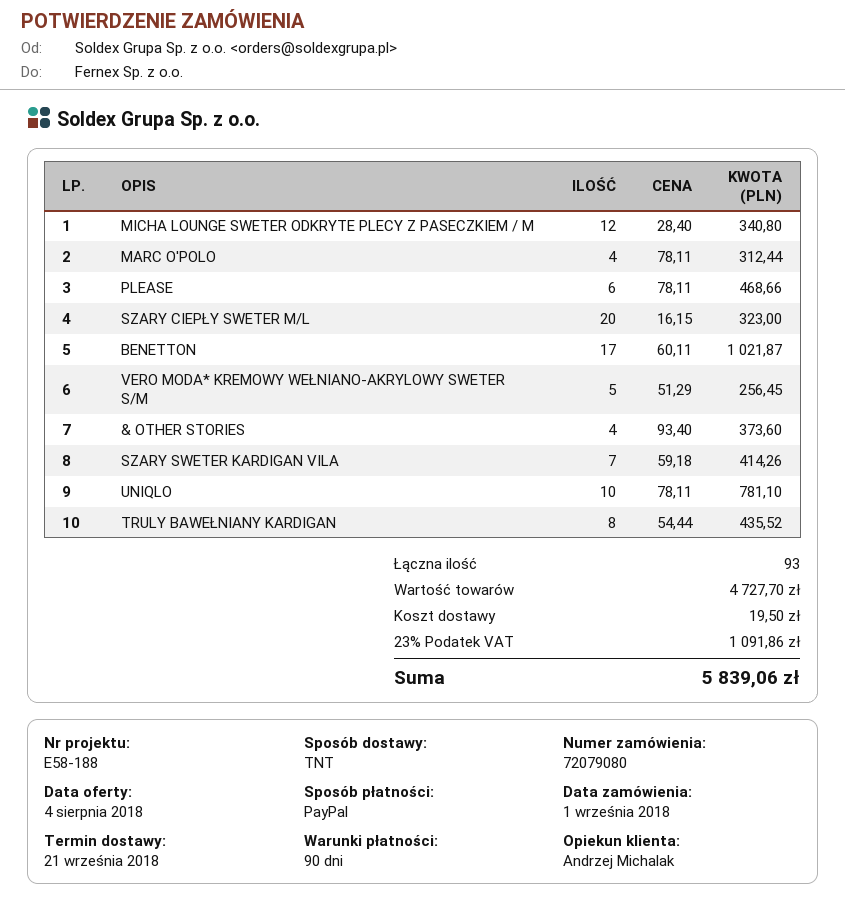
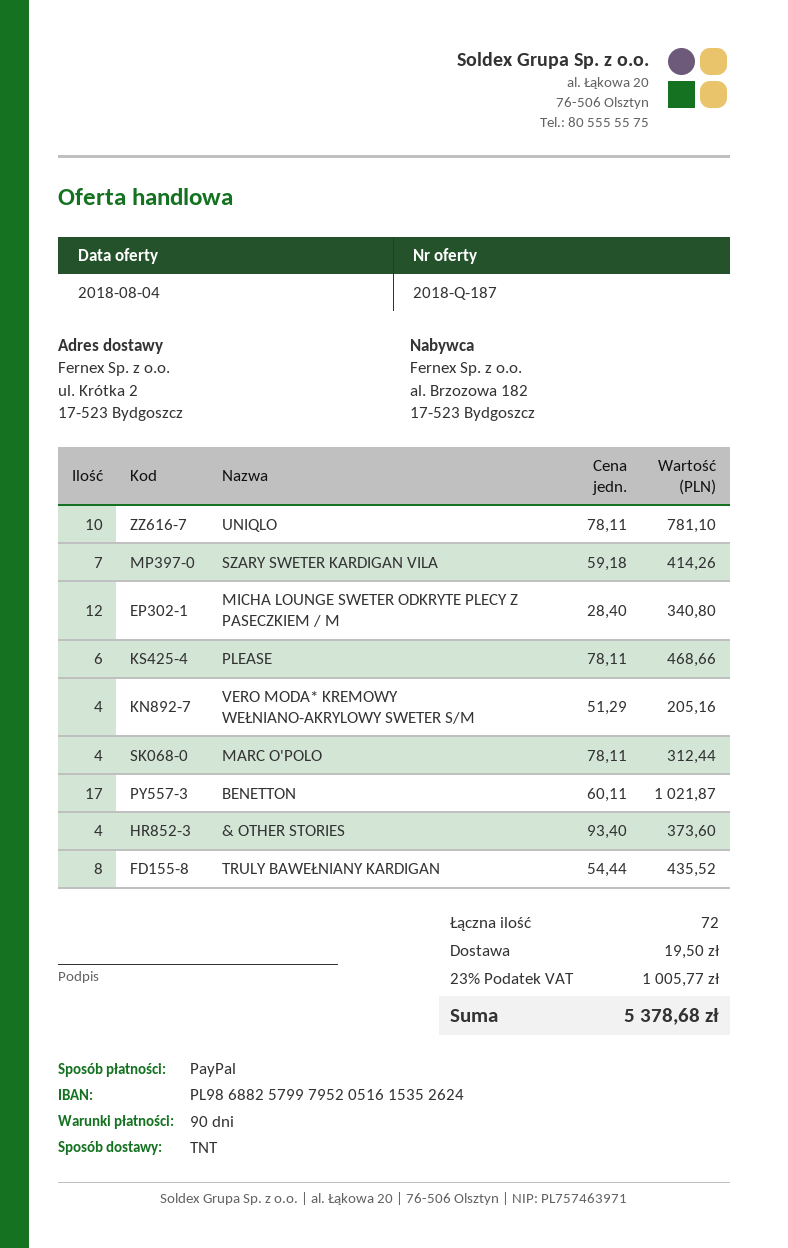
SZARY CIEPŁY SWETER M/L: 20 x 16.15 = 323.00 -> none
VERO MODA* KREMOWY WEŁNIANO-AKRYLOWY SWETER S/M: 5 x 51.29 = 256.45 -> 4 x 51.29 = 205.16
total quantity: 93 -> 72
tax: 23% = 1091.86 -> 23% = 1005.77
total: 5839.06 -> 5378.68

